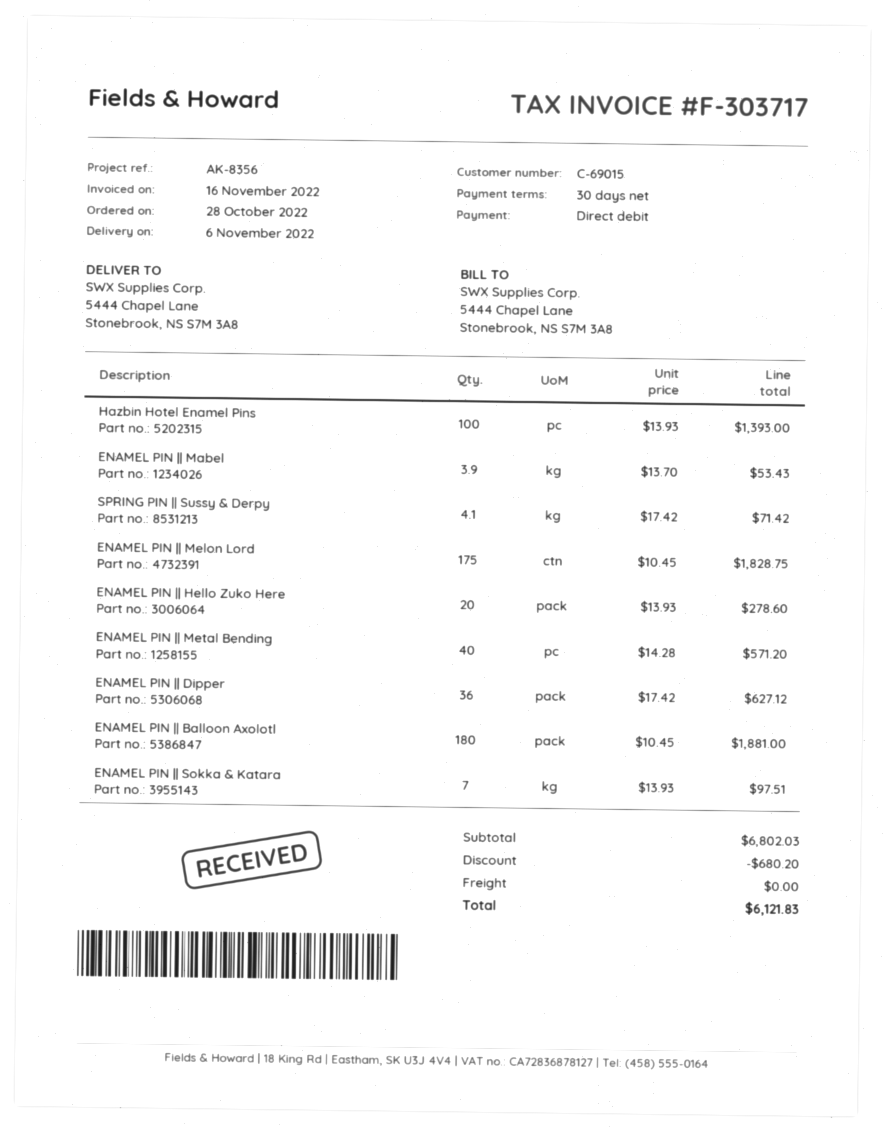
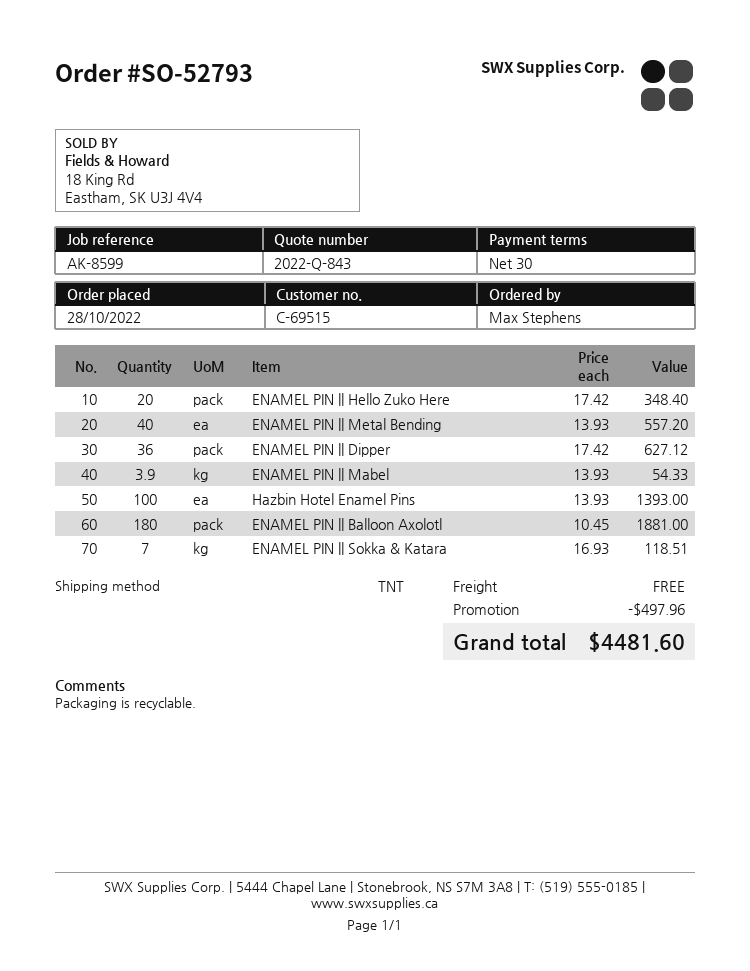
customer number: C-69015 -> C-69515
reference: AK-8356 -> AK-8599
ENAMEL PIN || Mabel: 3.9 x 13.70 = 53.43 -> 3.9 x 13.93 = 54.33
SPRING PIN || Sussy & Derpy: 4.1 x 17.42 = 71.42 -> none
ENAMEL PIN || Melon Lord: 175 x 10.45 = 1828.75 -> none
ENAMEL PIN || Hello Zuko Here: 20 x 13.93 = 278.60 -> 20 x 17.42 = 348.40
ENAMEL PIN || Metal Bending: 40 x 14.28 = 571.20 -> 40 x 13.93 = 557.20
ENAMEL PIN || Sokka & Katara: 7 x 13.93 = 97.51 -> 7 x 16.93 = 118.51
discount: 680.20 -> 497.96
total: 6121.83 -> 4481.60

